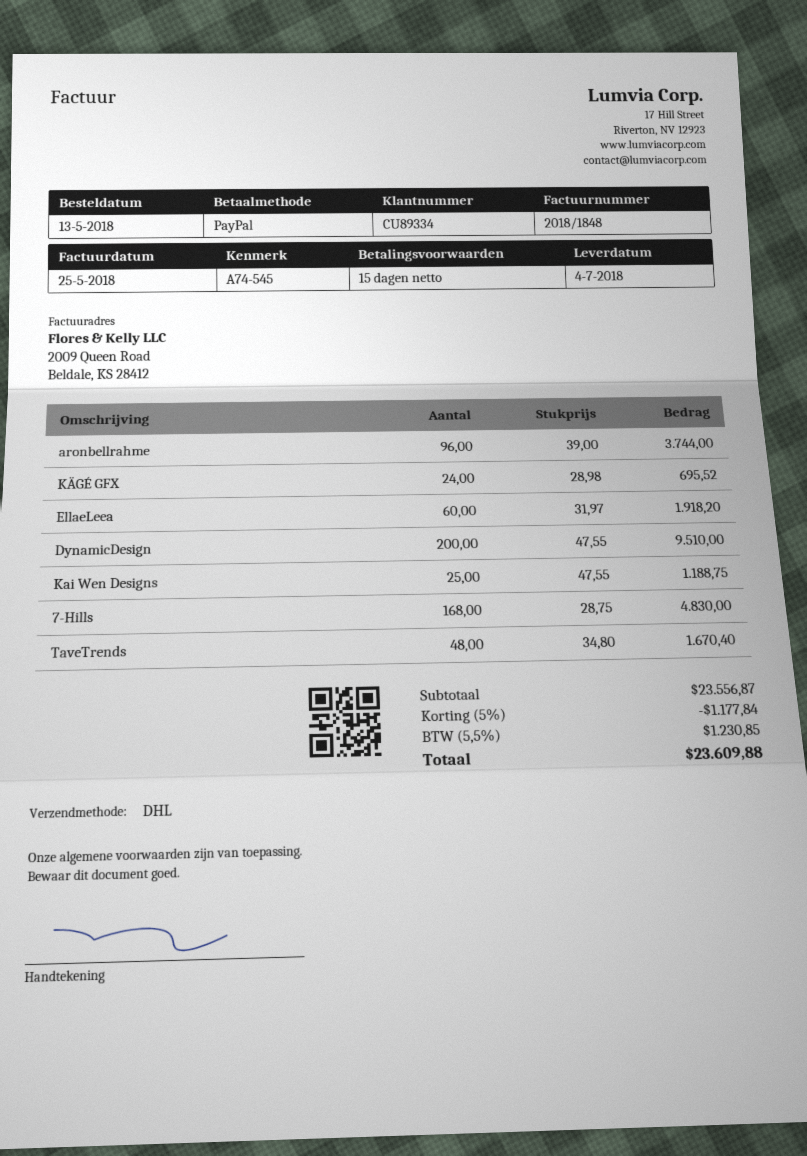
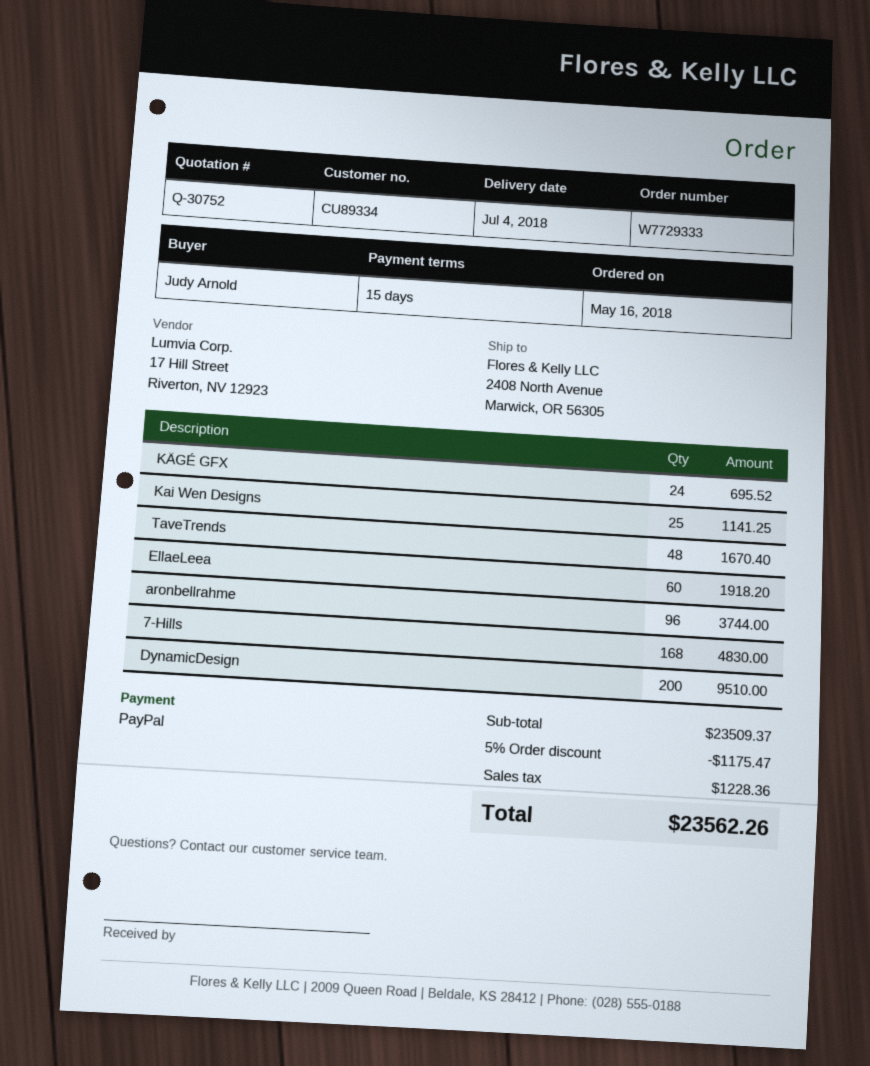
order date: 2018-05-13 -> 2018-05-16
Kai Wen Designs: 25 for 1188.75 -> 25 for 1141.25
subtotal: 23556.87 -> 23509.37
discount: 5% = 1177.84 -> 5% = 1175.47
tax: 1230.85 -> 1228.36
total: 23609.88 -> 23562.26

